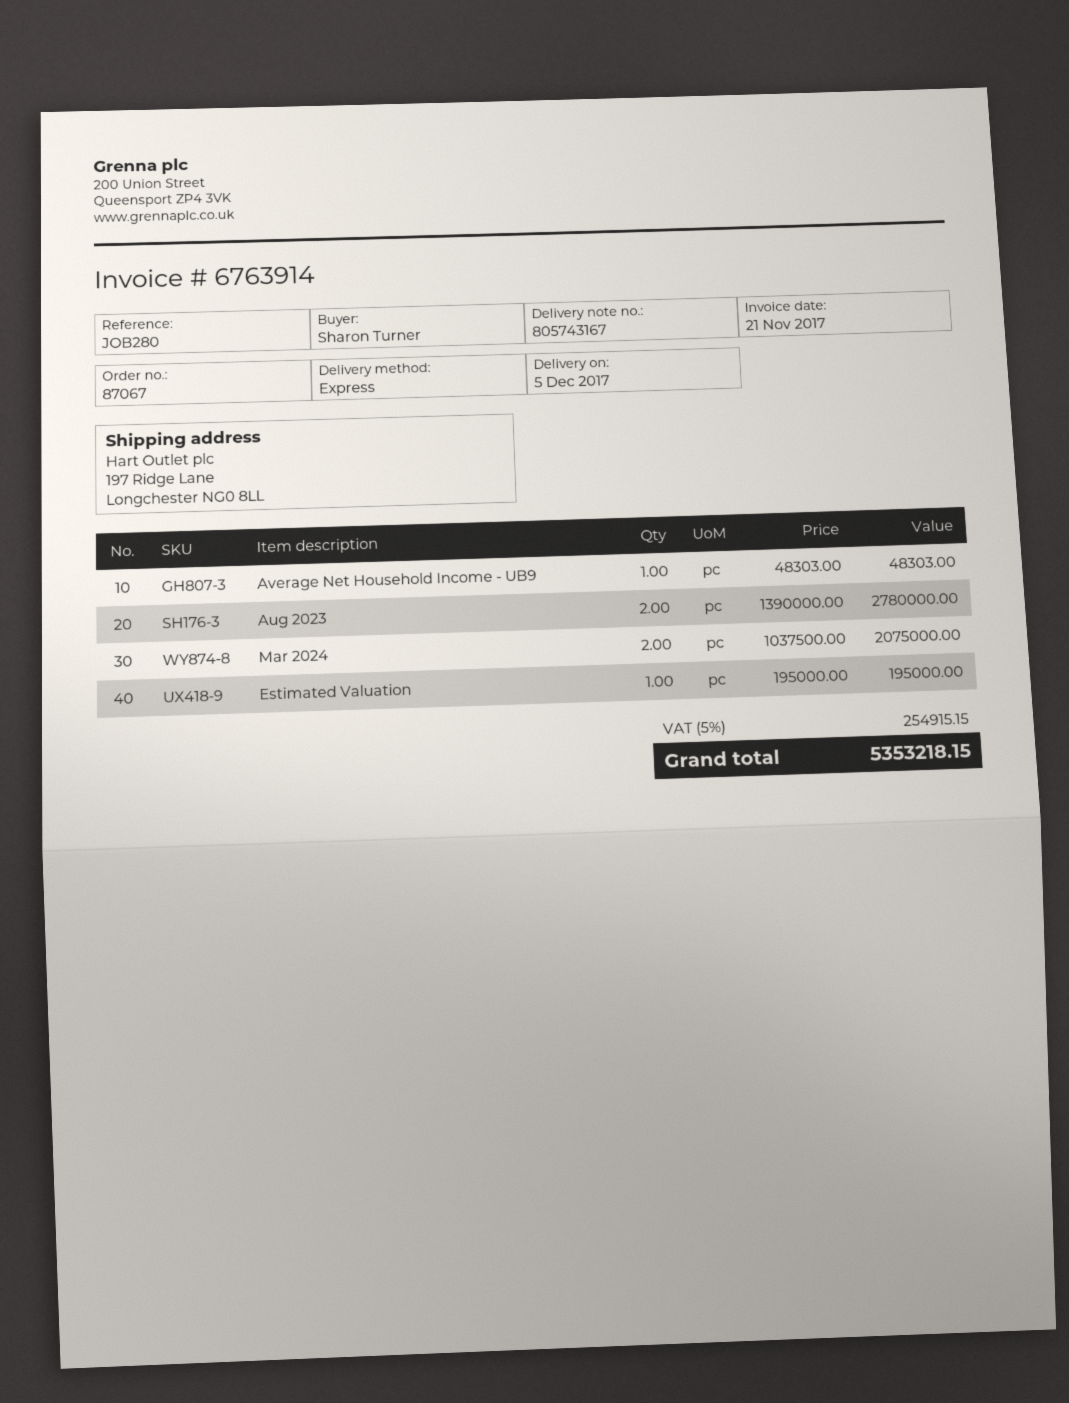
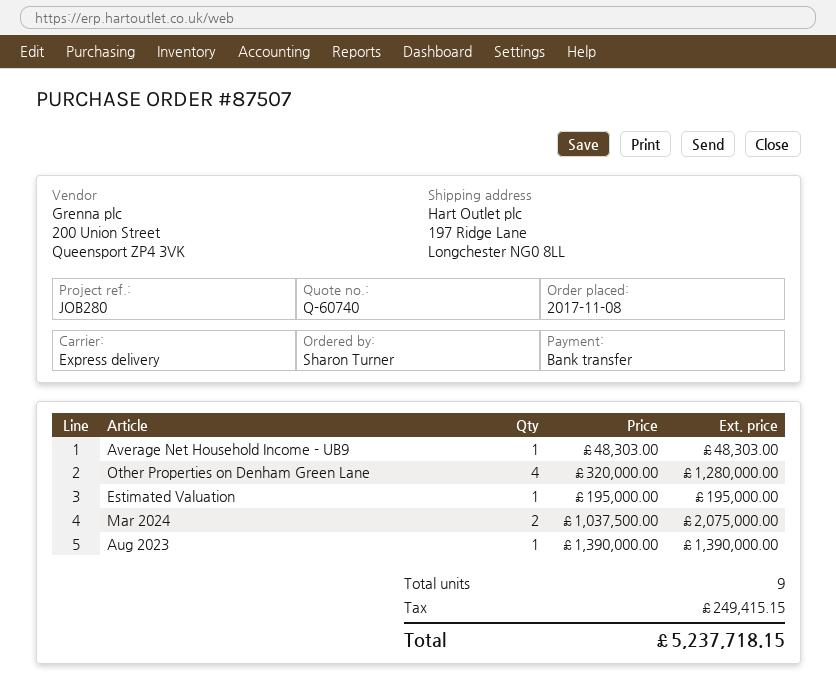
order number: 87067 -> 87507
Aug 2023: 2 x 1390000.00 = 2780000.00 -> 1 x 1390000.00 = 1390000.00
Other Properties on Denham Green Lane: none -> 4 x 320000.00 = 1280000.00
tax: 254915.15 -> 249415.15
total: 5353218.15 -> 5237718.15

